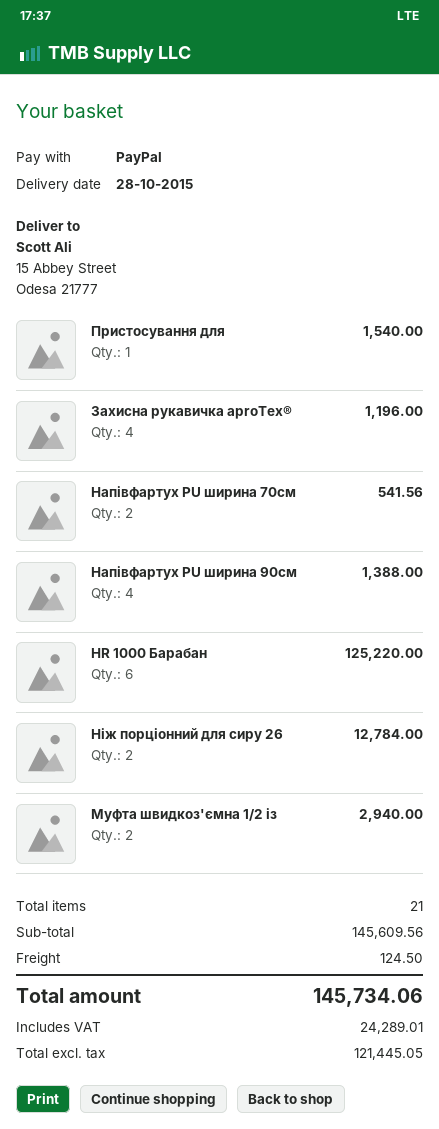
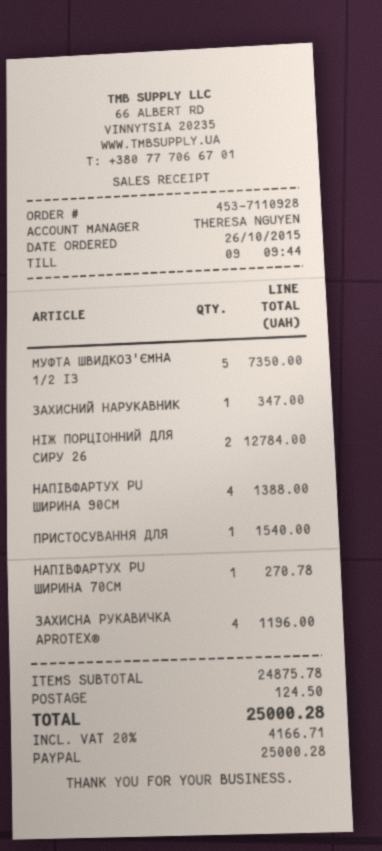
Напівфартух PU ширина 70см: 2 for 541.56 -> 1 for 270.78
HR 1000 Барабан: 6 for 125220.00 -> none
Муфта швидкоз'ємна 1/2 із: 2 for 2940.00 -> 5 for 7350.00
ЗАХИСНИЙ НАРУКАВНИК: none -> 1 for 347.00
subtotal: 145609.56 -> 24875.78
tax: 24289.01 -> 4166.71
total: 145734.06 -> 25000.28

